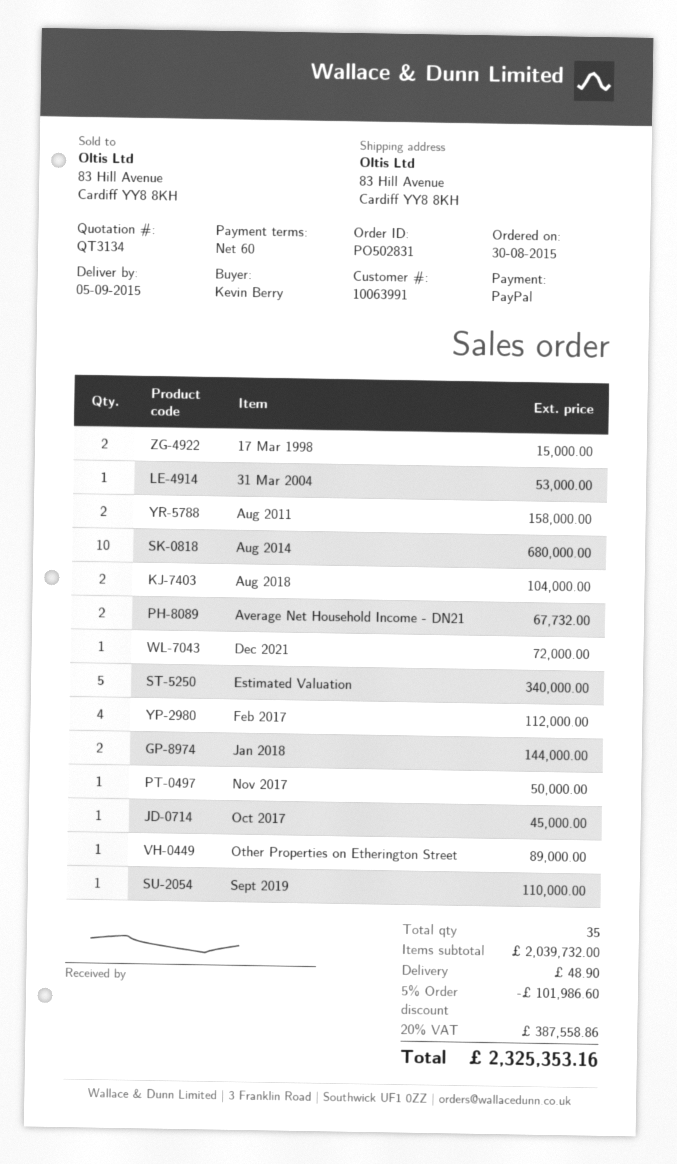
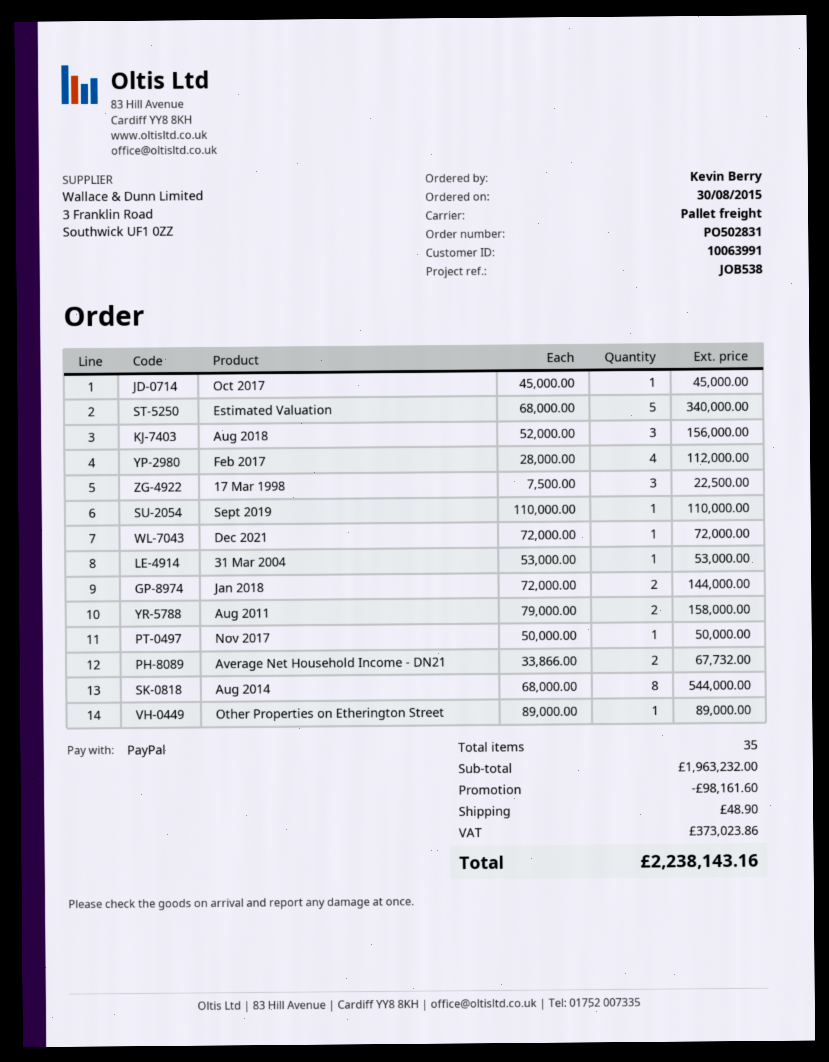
17 Mar 1998: 2 for 15000.00 -> 3 for 22500.00
Aug 2014: 10 for 680000.00 -> 8 for 544000.00
Aug 2018: 2 for 104000.00 -> 3 for 156000.00
subtotal: 2039732.00 -> 1963232.00
discount: 101986.60 -> 98161.60
tax: 387558.86 -> 373023.86
total: 2325353.16 -> 2238143.16

